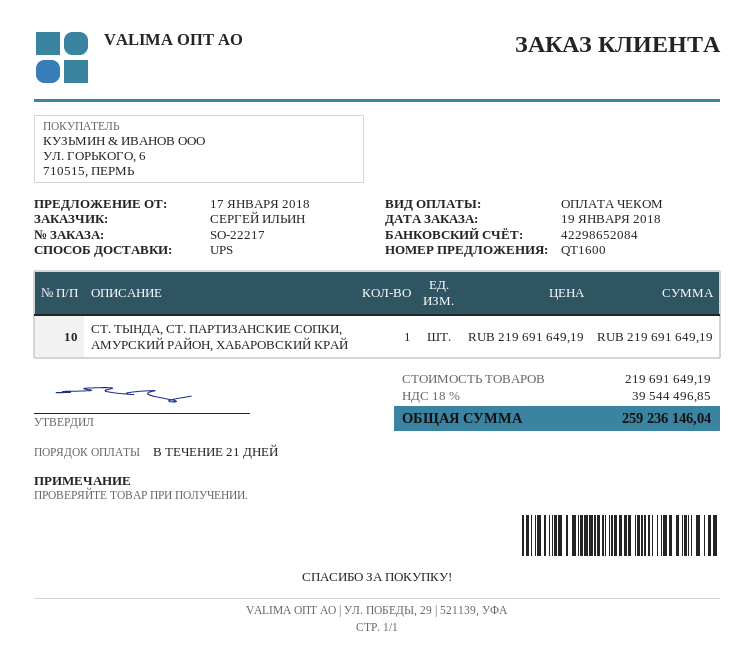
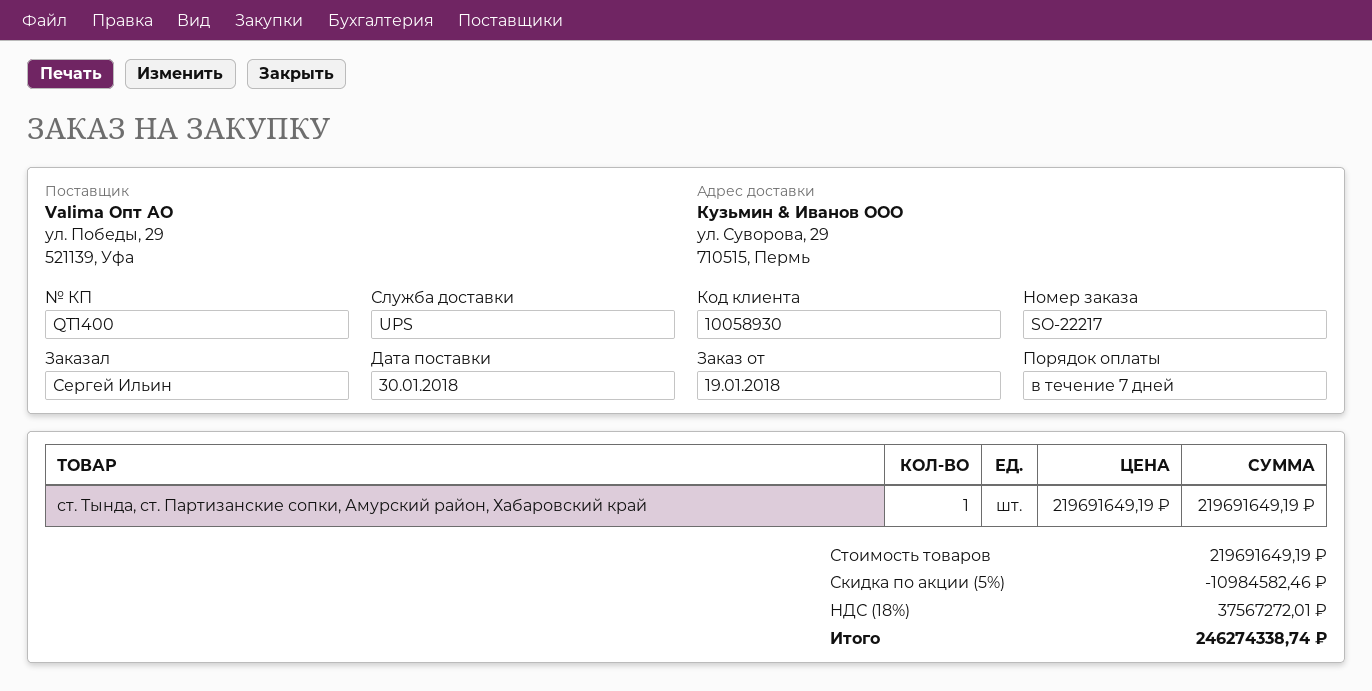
quote number: QT1600 -> QT1400
payment terms: 21 days -> 7 days
discount: none -> 5% = 10984582.46
tax: 18% = 39544496.85 -> 18% = 37567272.01
total: 259236146.04 -> 246274338.74

